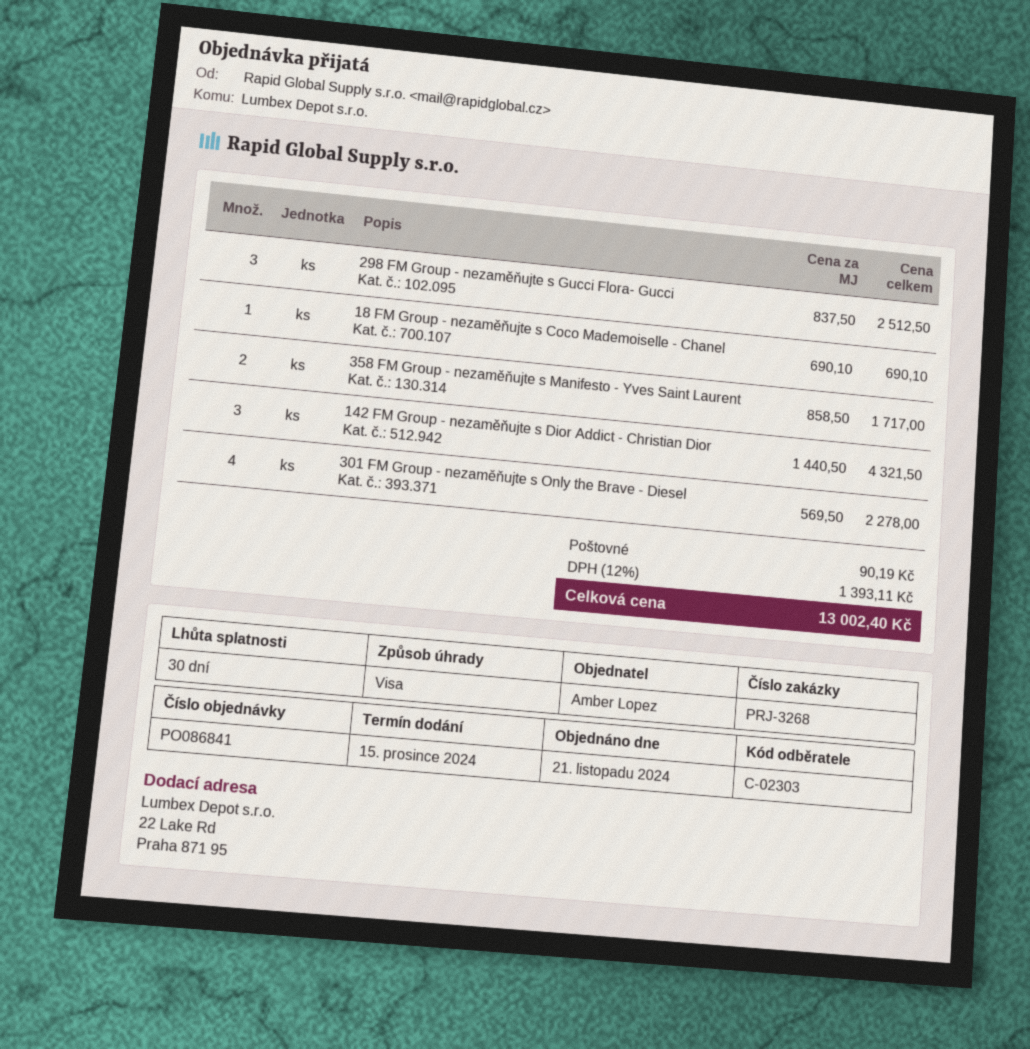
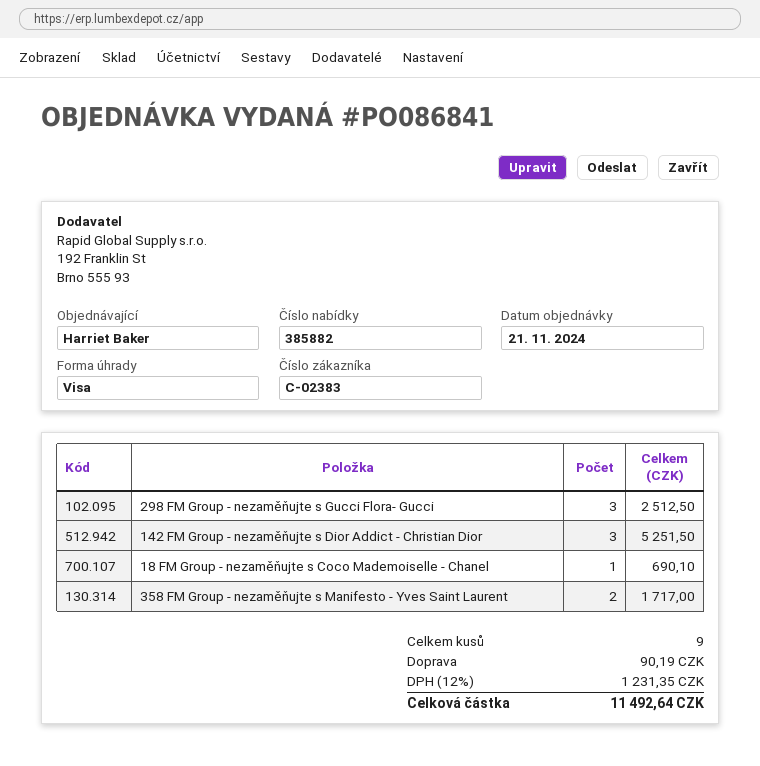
customer number: C-02303 -> C-02383
ordered by: Amber Lopez -> Harriet Baker
142 FM Group - nezaměňujte s Dior Addict - Christian Dior: 3 for 4321.50 -> 3 for 5251.50
301 FM Group - nezaměňujte s Only the Brave - Diesel: 4 for 2278.00 -> none
tax: 12% = 1393.11 -> 12% = 1231.35
total: 13002.40 -> 11492.64

